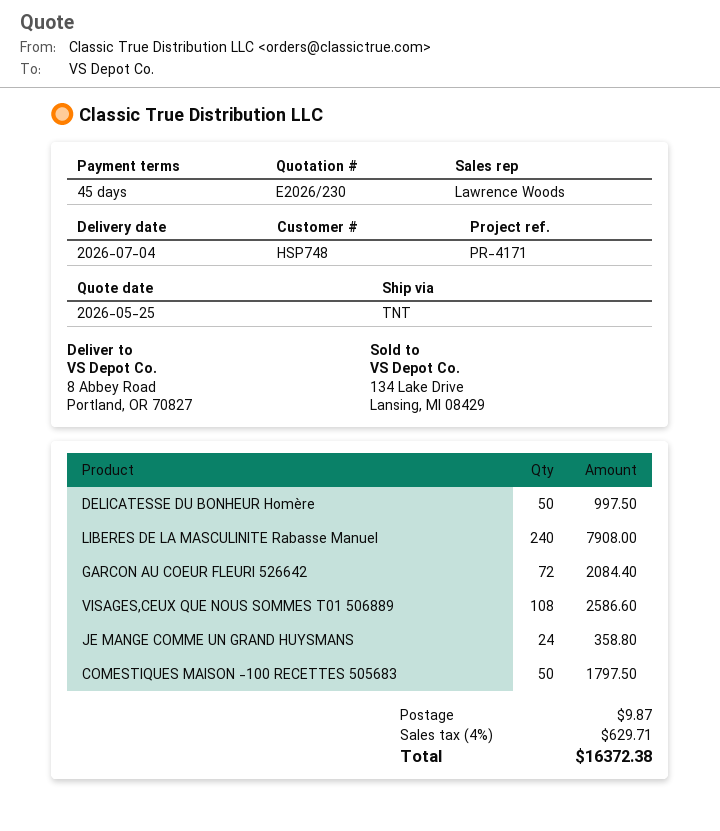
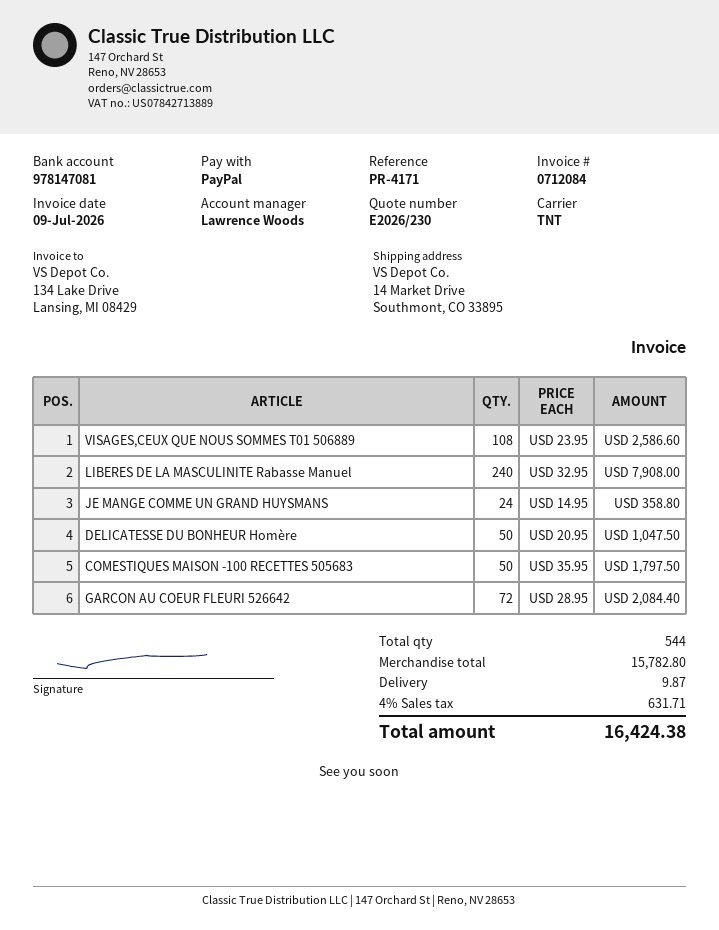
ship to: 8 Abbey Road, Portland, OR 70827 -> 14 Market Drive, Southmont, CO 33895
DELICATESSE DU BONHEUR Homère: 50 for 997.50 -> 50 for 1047.50
tax: 4% = 629.71 -> 4% = 631.71
total: 16372.38 -> 16424.38

